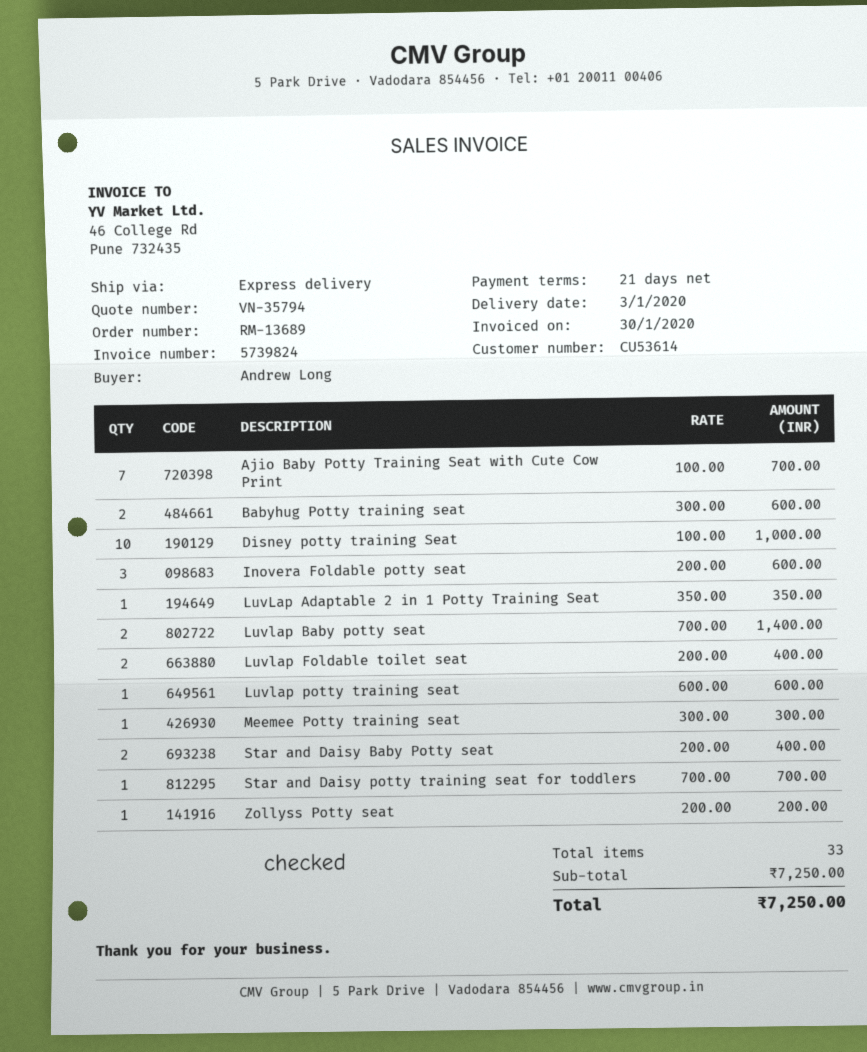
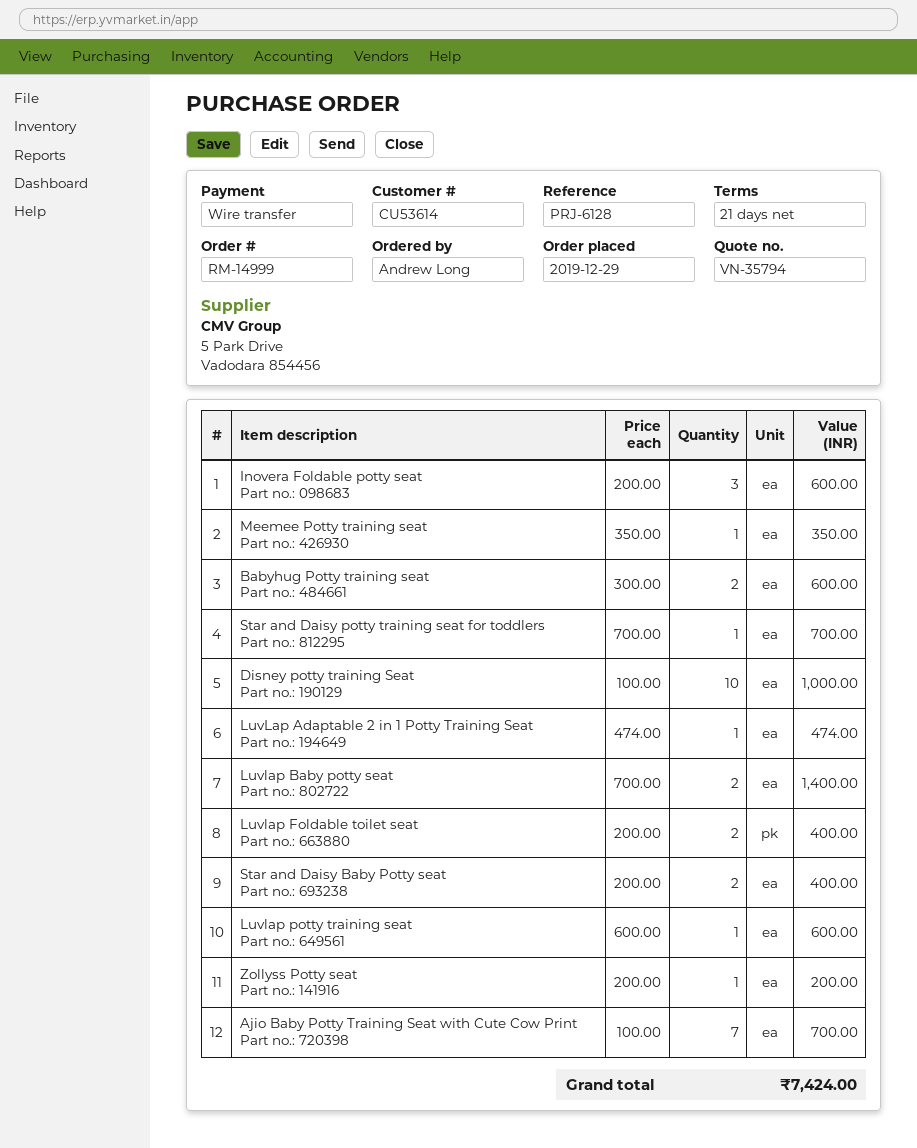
order number: RM-13689 -> RM-14999
LuvLap Adaptable 2 in 1 Potty Training Seat: 1 x 350.00 = 350.00 -> 1 x 474.00 = 474.00
Meemee Potty training seat: 1 x 300.00 = 300.00 -> 1 x 350.00 = 350.00
total: 7250.00 -> 7424.00

